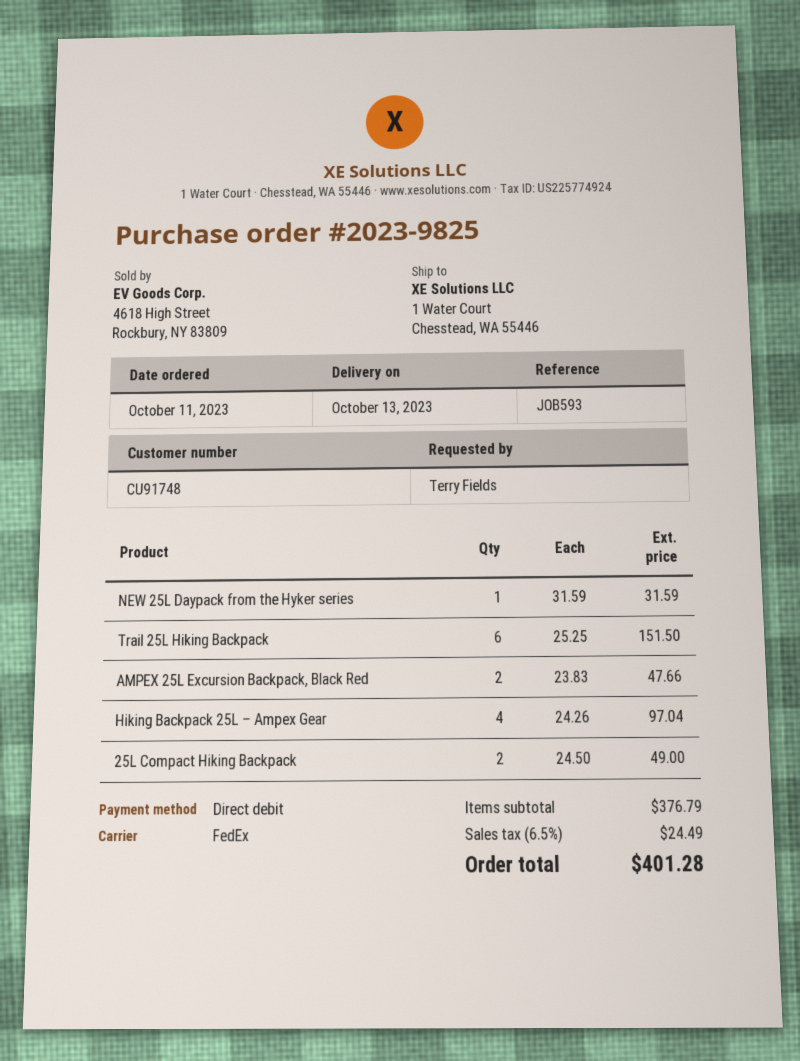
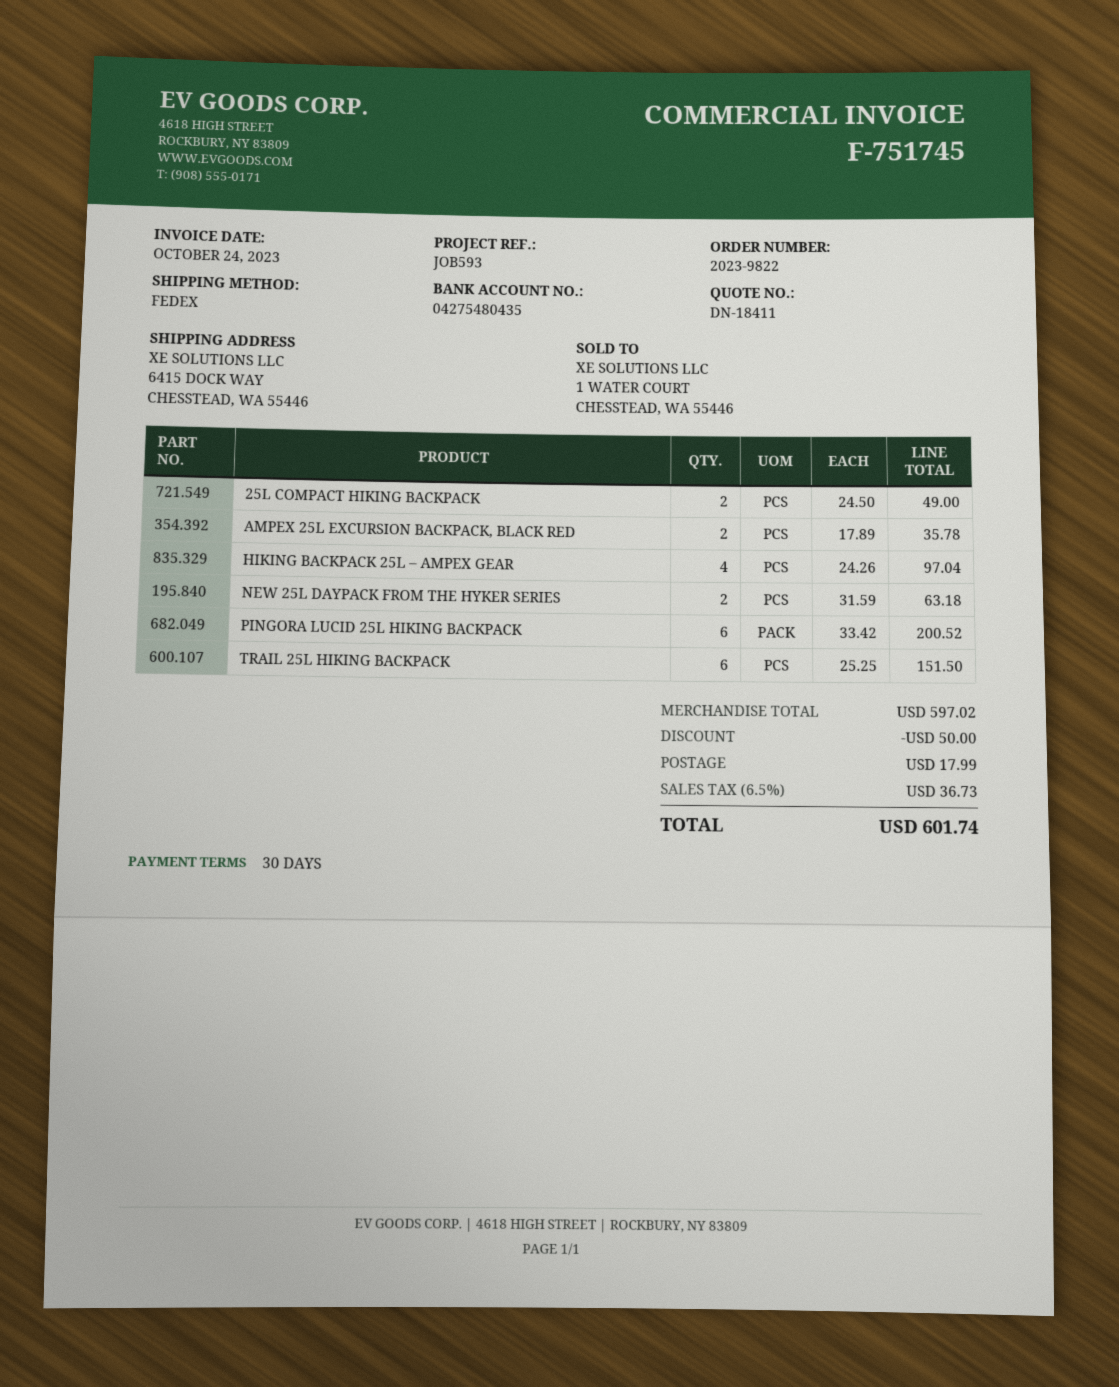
order number: 2023-9825 -> 2023-9822
ship to: 1 Water Court, Chesstead, WA 55446 -> 6415 DOCK WAY, CHESSTEAD, WA 55446
NEW 25L Daypack from the Hyker series: 1 x 31.59 = 31.59 -> 2 x 31.59 = 63.18
AMPEX 25L Excursion Backpack, Black Red: 2 x 23.83 = 47.66 -> 2 x 17.89 = 35.78
PINGORA LUCID 25L HIKING BACKPACK: none -> 6 x 33.42 = 200.52
subtotal: 376.79 -> 597.02
discount: none -> 50.00
shipping: none -> 17.99
tax: 6.5% = 24.49 -> 6.5% = 36.73
total: 401.28 -> 601.74

